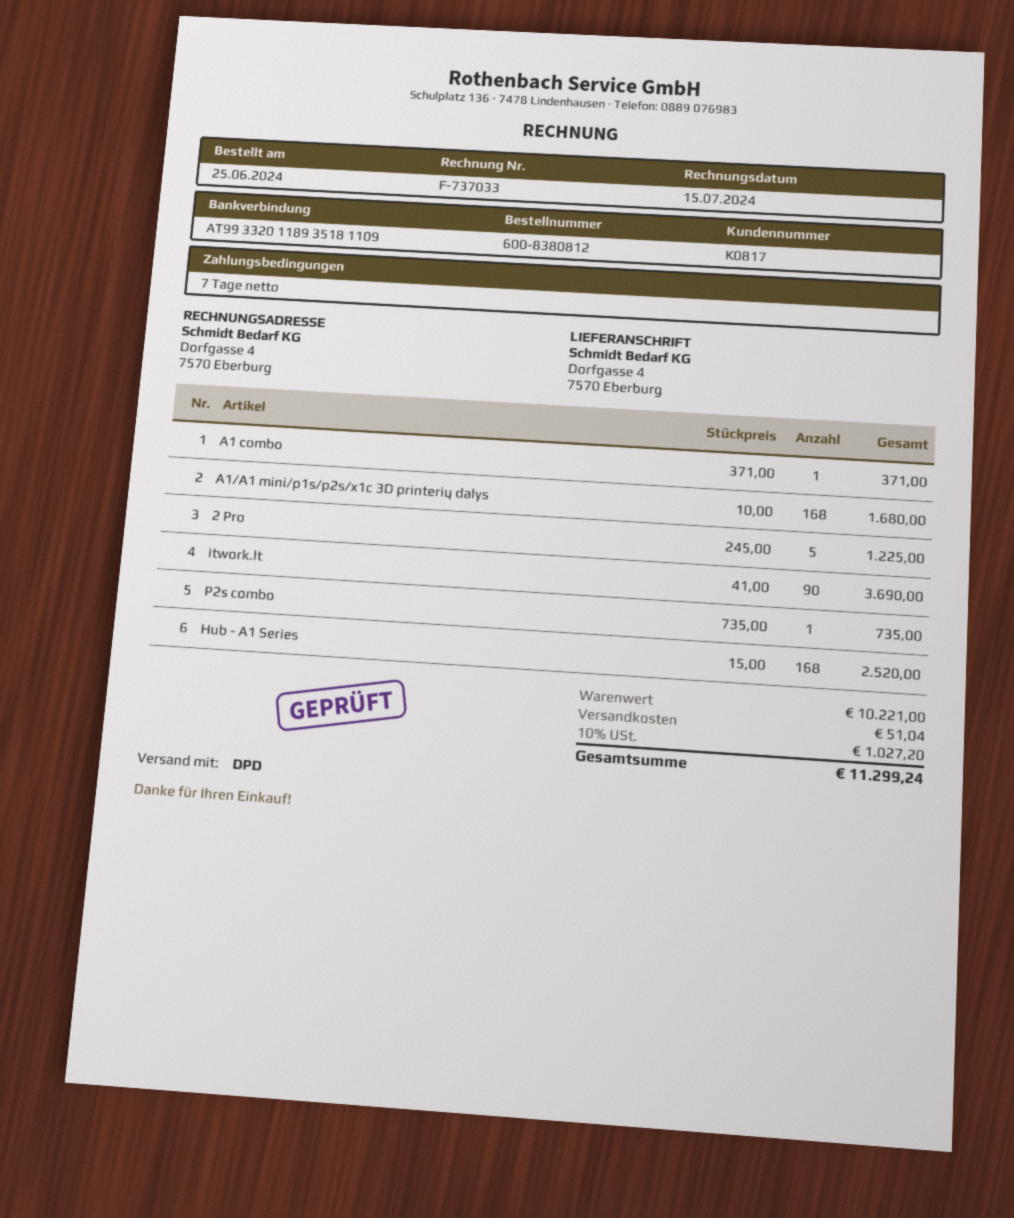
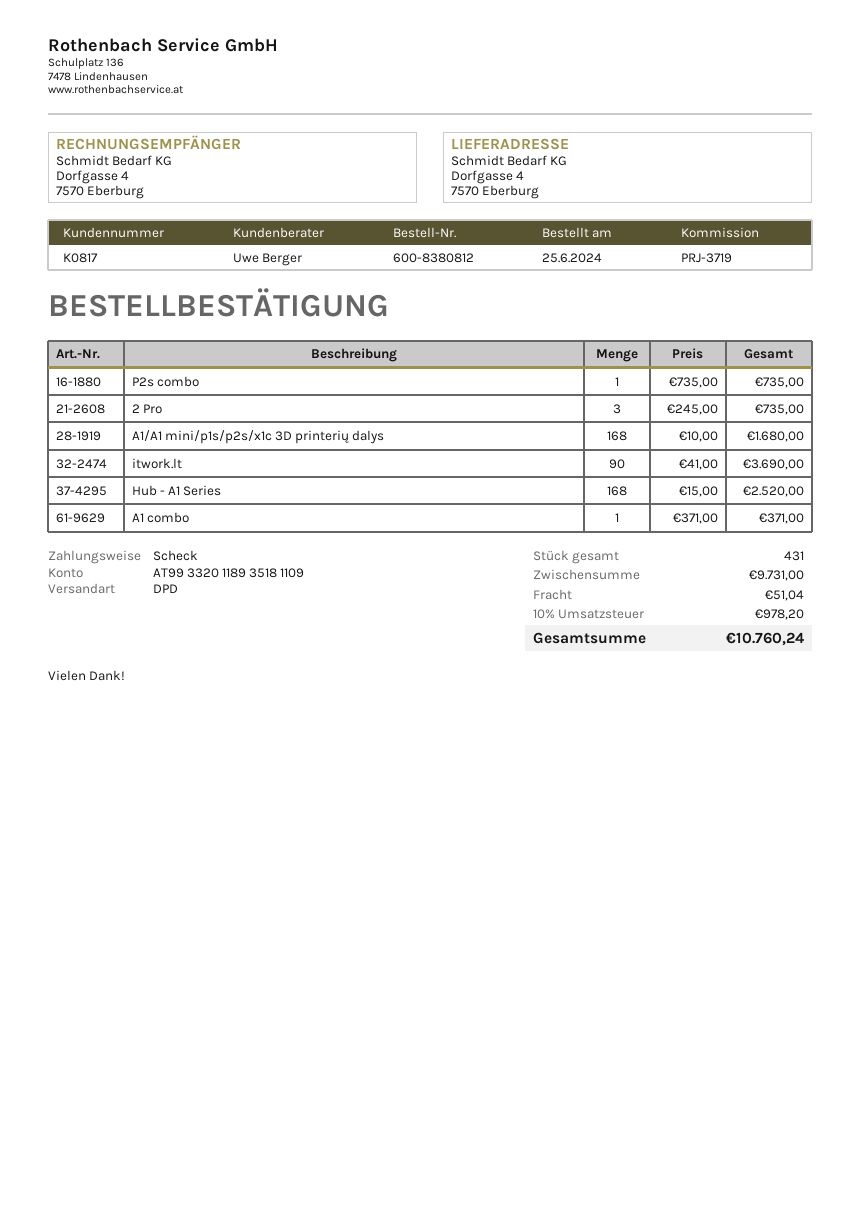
2 Pro: 5 x 245.00 = 1225.00 -> 3 x 245.00 = 735.00
subtotal: 10221.00 -> 9731.00
tax: 10% = 1027.20 -> 10% = 978.20
total: 11299.24 -> 10760.24

